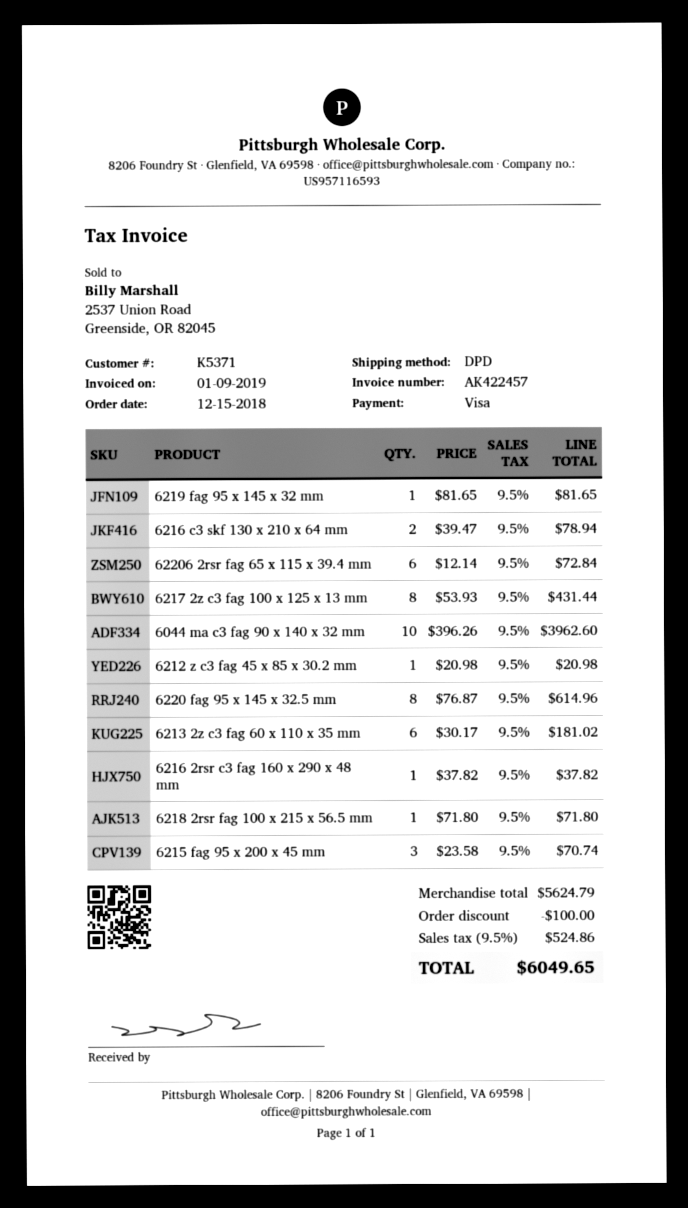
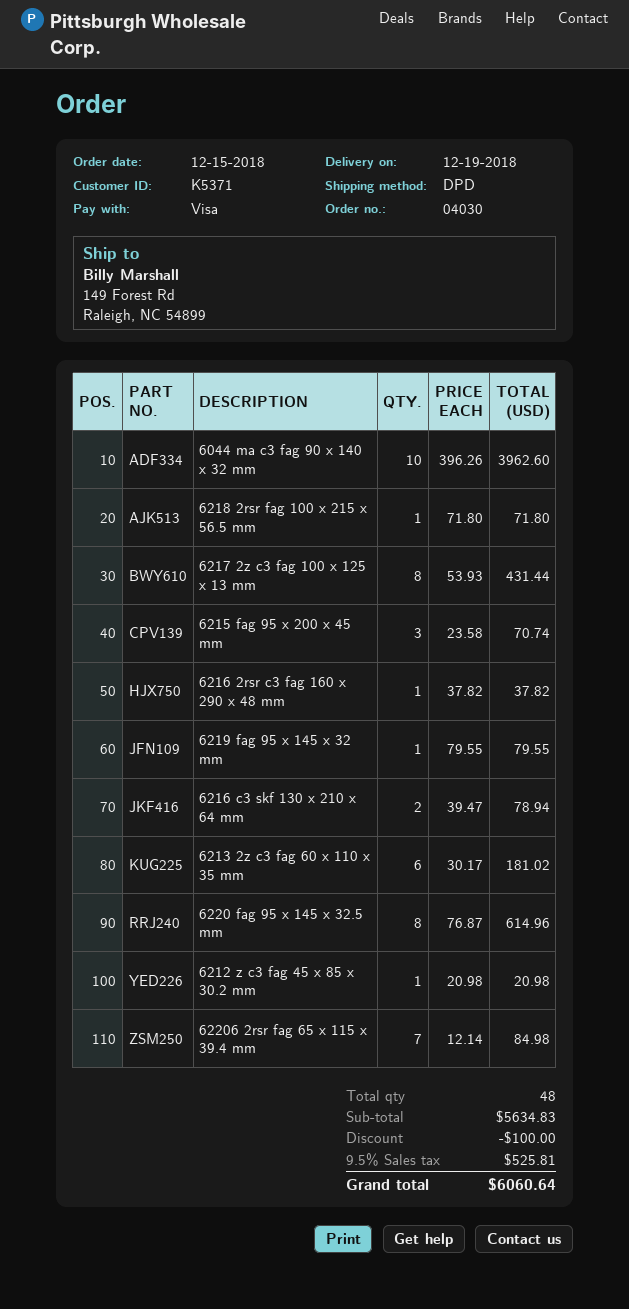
6219 fag 95 x 145 x 32 mm: 1 x 81.65 = 81.65 -> 1 x 79.55 = 79.55
62206 2rsr fag 65 x 115 x 39.4 mm: 6 x 12.14 = 72.84 -> 7 x 12.14 = 84.98
subtotal: 5624.79 -> 5634.83
tax: 9.5% = 524.86 -> 9.5% = 525.81
total: 6049.65 -> 6060.64

